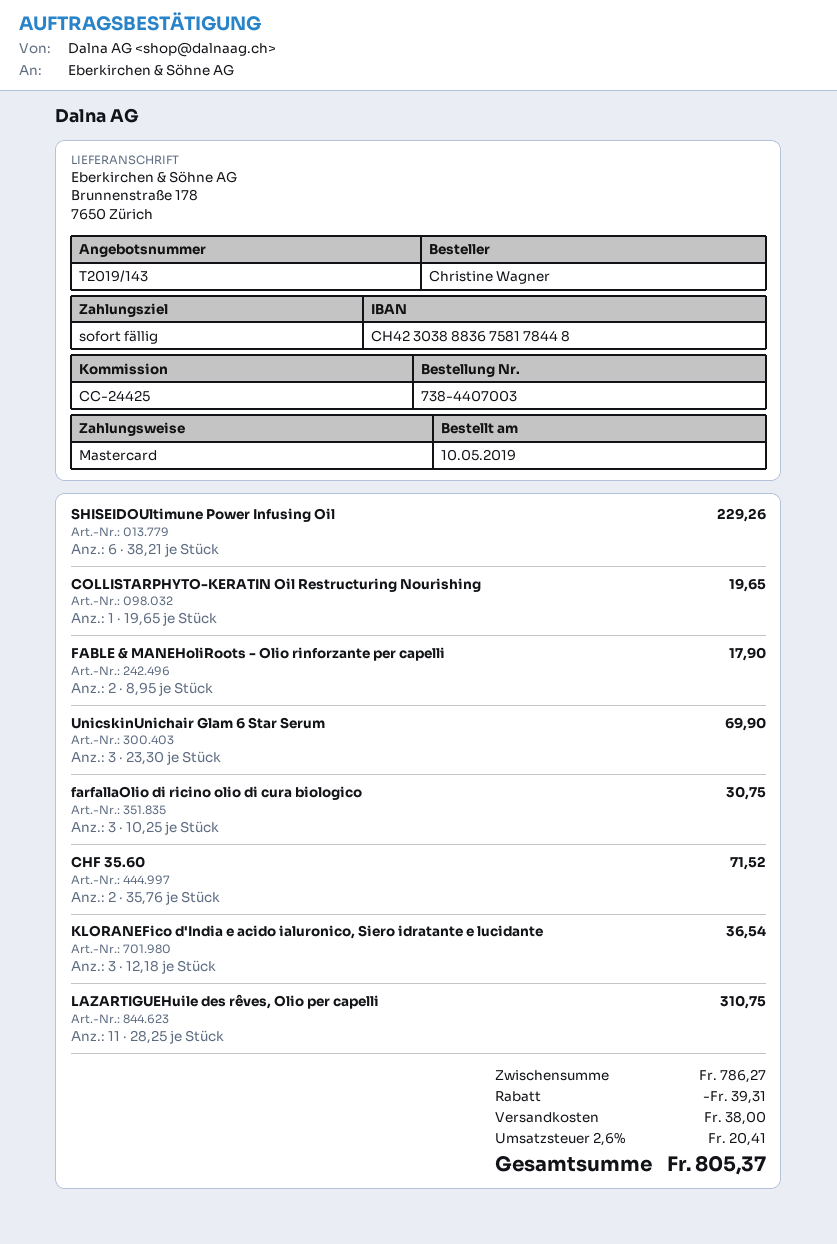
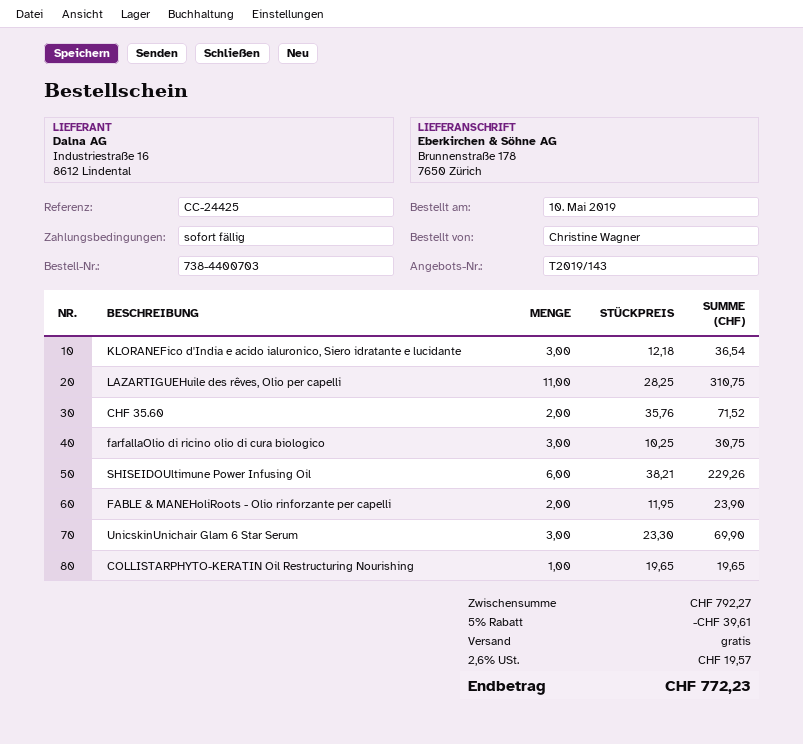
order number: 738-4407003 -> 738-4400703
FABLE & MANEHoliRoots - Olio rinforzante per capelli: 2 x 8.95 = 17.90 -> 2 x 11.95 = 23.90
subtotal: 786.27 -> 792.27
discount: 39.31 -> 39.61
shipping: 38.00 -> 0.00
tax: 2.6% = 20.41 -> 2.6% = 19.57
total: 805.37 -> 772.23

